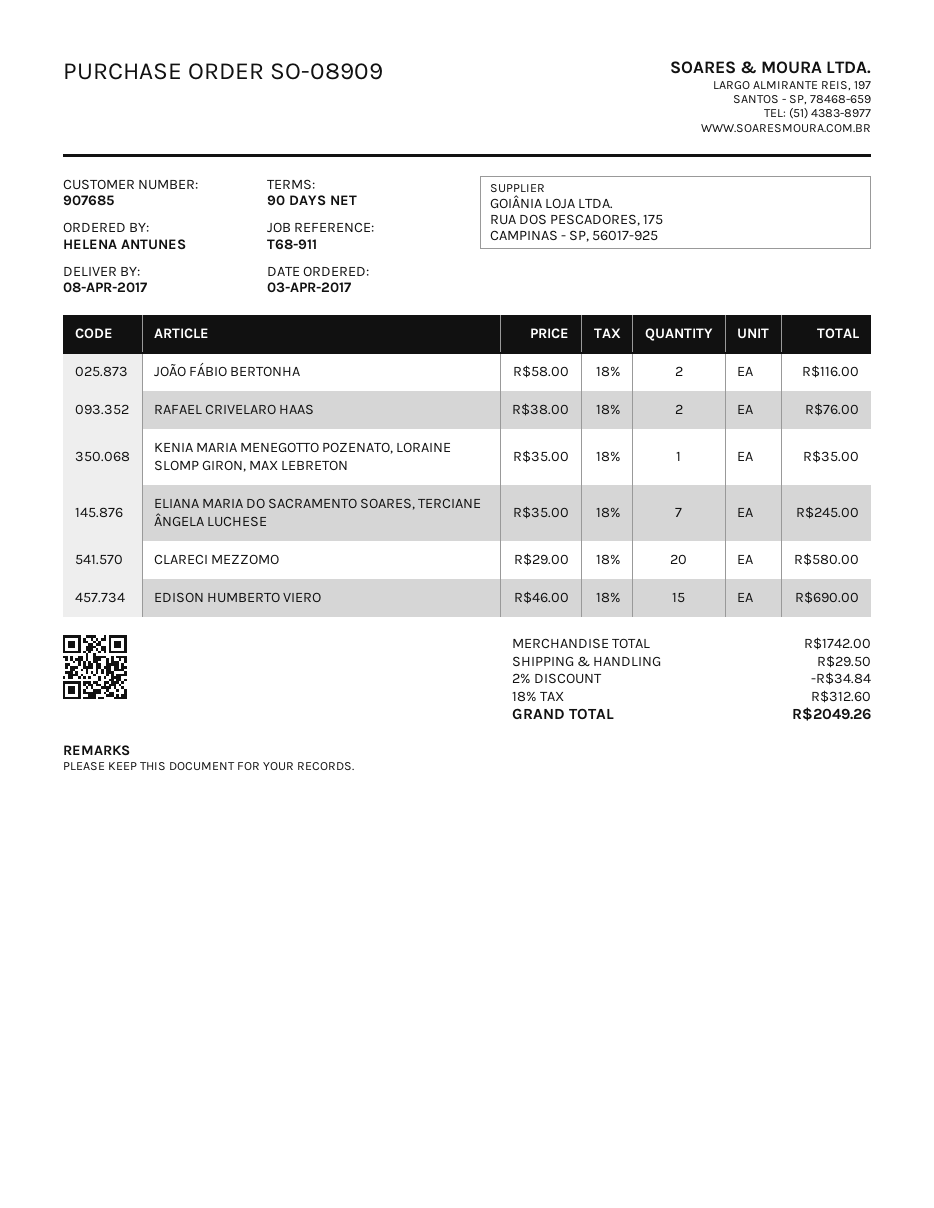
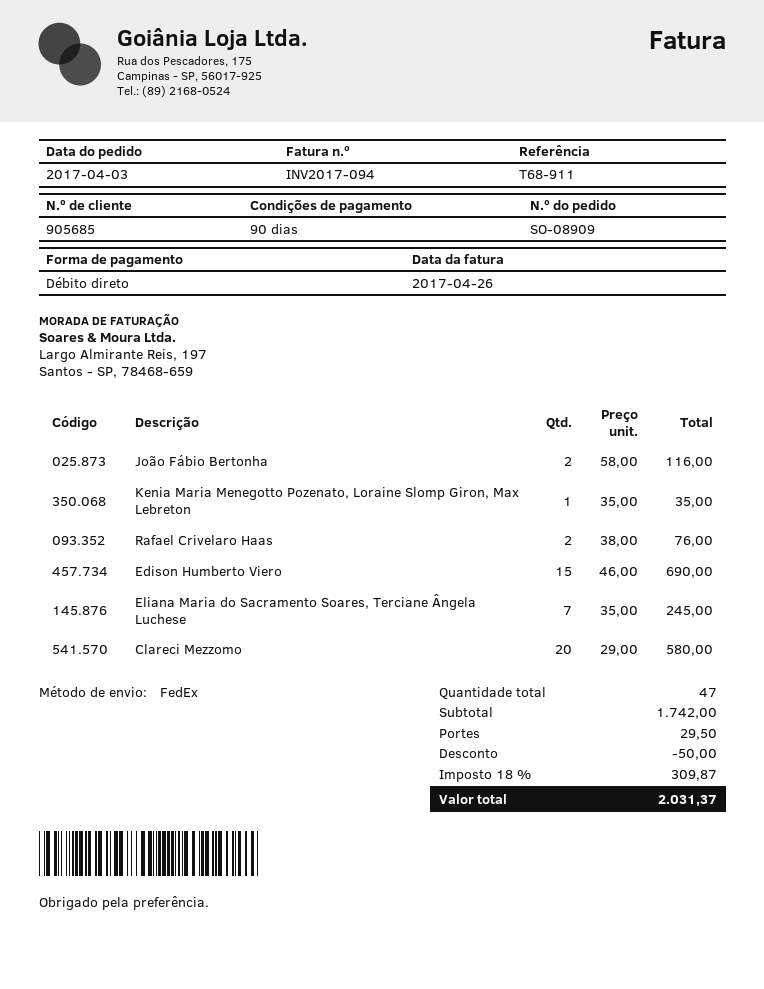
customer number: 907685 -> 905685
discount: 34.84 -> 50.00
tax: 18% = 312.60 -> 18% = 309.87
total: 2049.26 -> 2031.37

